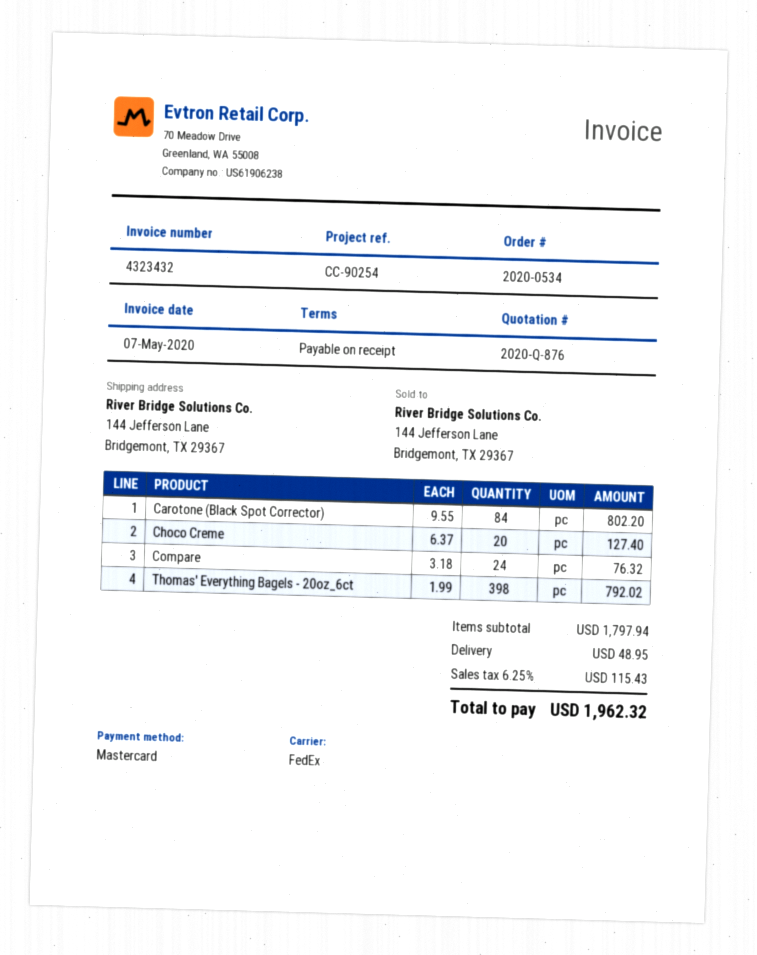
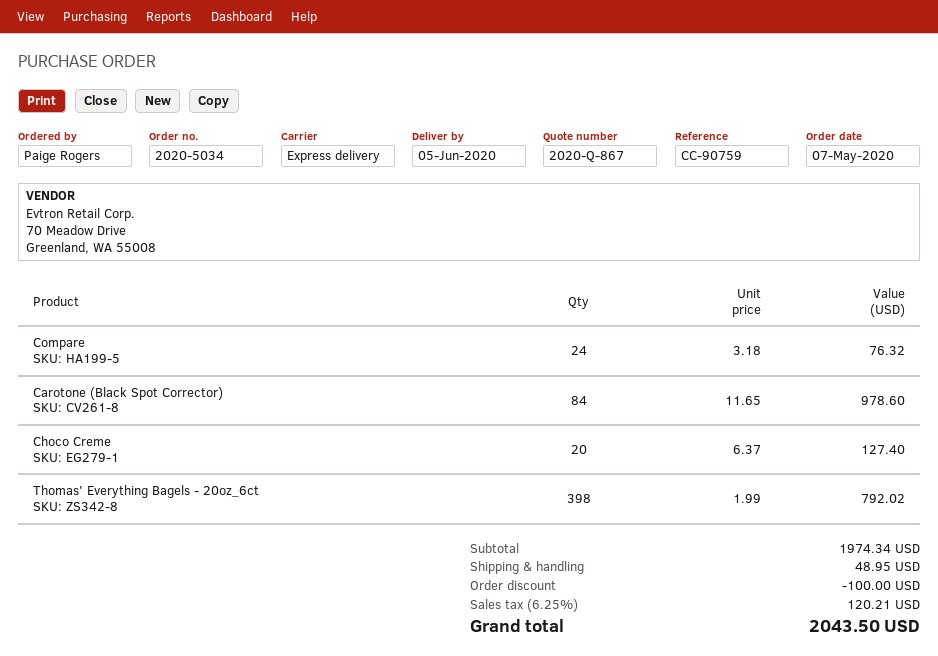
quote number: 2020-Q-876 -> 2020-Q-867
order number: 2020-0534 -> 2020-5034
reference: CC-90254 -> CC-90759
shipping method: FedEx -> express
Carotone (Black Spot Corrector): 84 x 9.55 = 802.20 -> 84 x 11.65 = 978.60
subtotal: 1797.94 -> 1974.34
discount: none -> 100.00
tax: 6.25% = 115.43 -> 6.25% = 120.21
total: 1962.32 -> 2043.50

